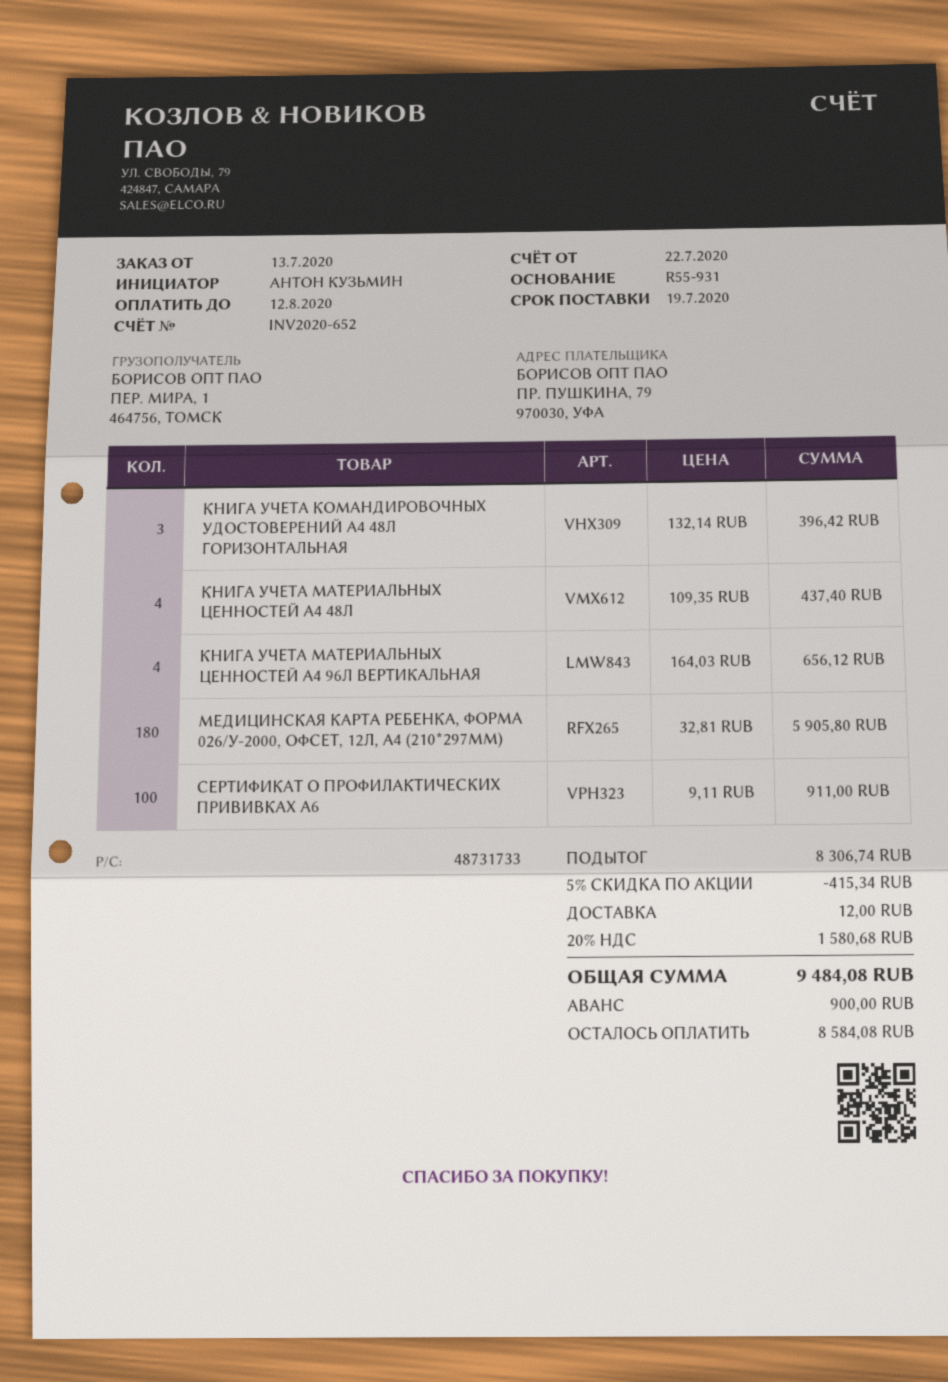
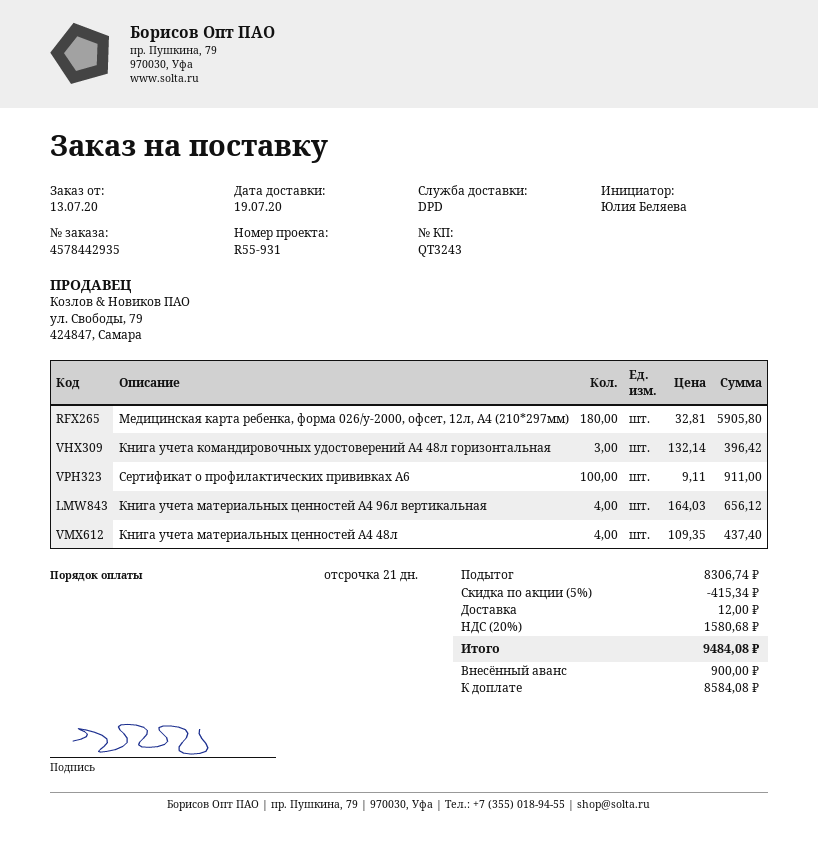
ordered by: АНТОН КУЗЬМИН -> Юлия Беляева

